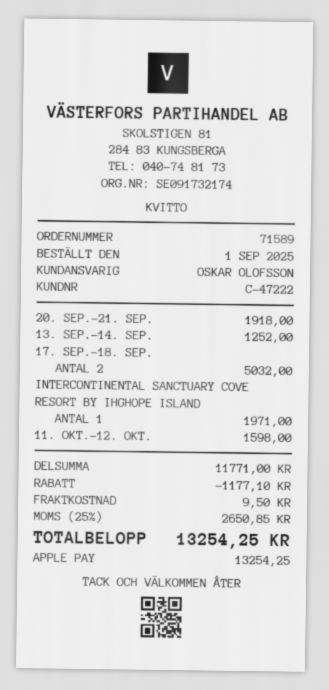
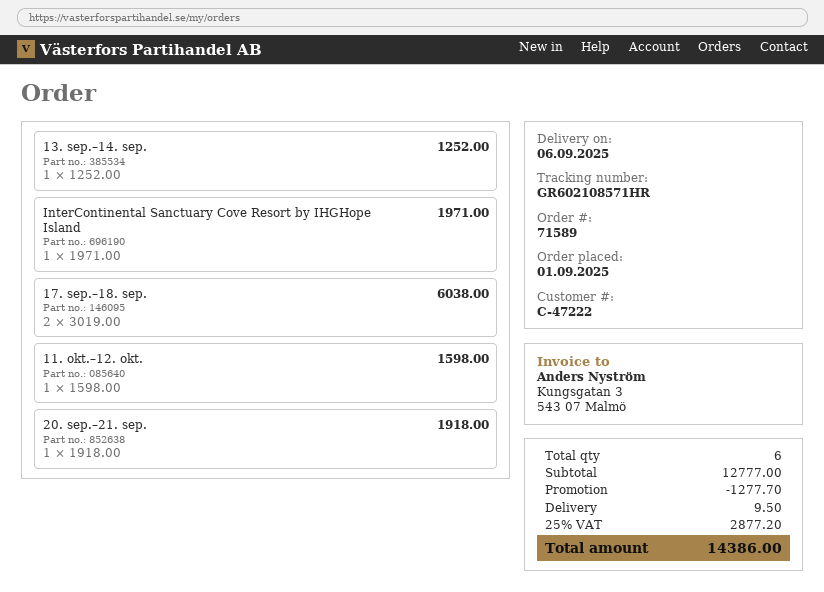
17. SEP.–18. SEP.: 2 for 5032.00 -> 2 for 6038.00
subtotal: 11771.00 -> 12777.00
discount: 1177.10 -> 1277.70
tax: 25% = 2650.85 -> 25% = 2877.20
total: 13254.25 -> 14386.00

